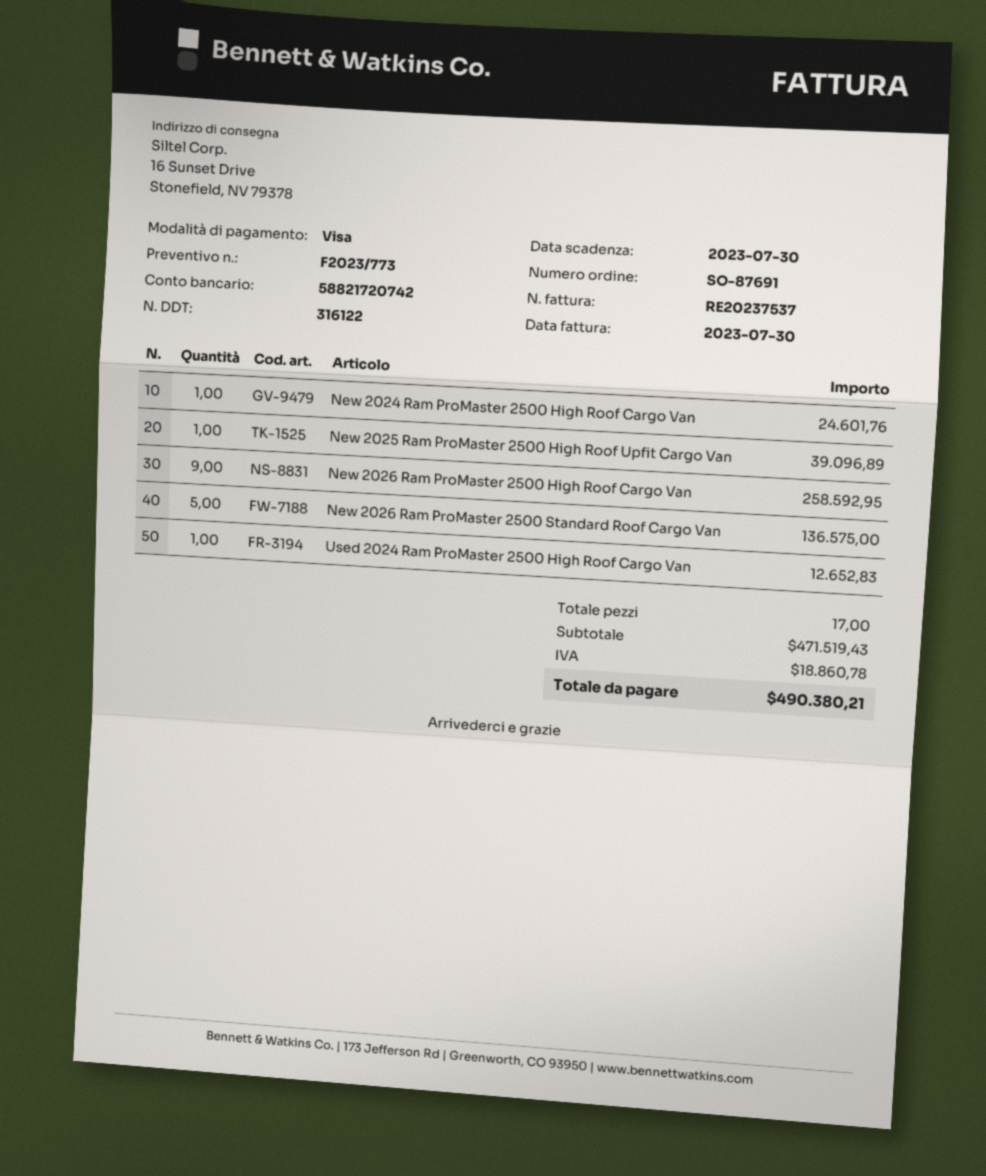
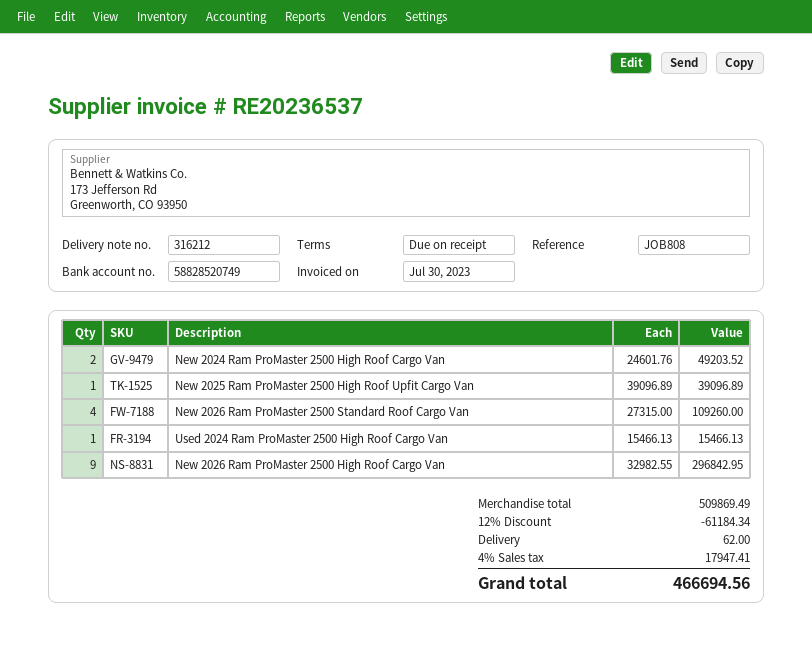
delivery note number: 316122 -> 316212
invoice number: RE20237537 -> RE20236537
bank account: 58821720742 -> 58828520749
New 2024 Ram ProMaster 2500 High Roof Cargo Van: 1 for 24601.76 -> 2 for 49203.52
New 2026 Ram ProMaster 2500 High Roof Cargo Van: 9 for 258592.95 -> 9 for 296842.95
New 2026 Ram ProMaster 2500 Standard Roof Cargo Van: 5 for 136575.00 -> 4 for 109260.00
Used 2024 Ram ProMaster 2500 High Roof Cargo Van: 1 for 12652.83 -> 1 for 15466.13
subtotal: 471519.43 -> 509869.49
discount: none -> 12% = 61184.34
shipping: none -> 62.00
tax: 18860.78 -> 17947.41
total: 490380.21 -> 466694.56

